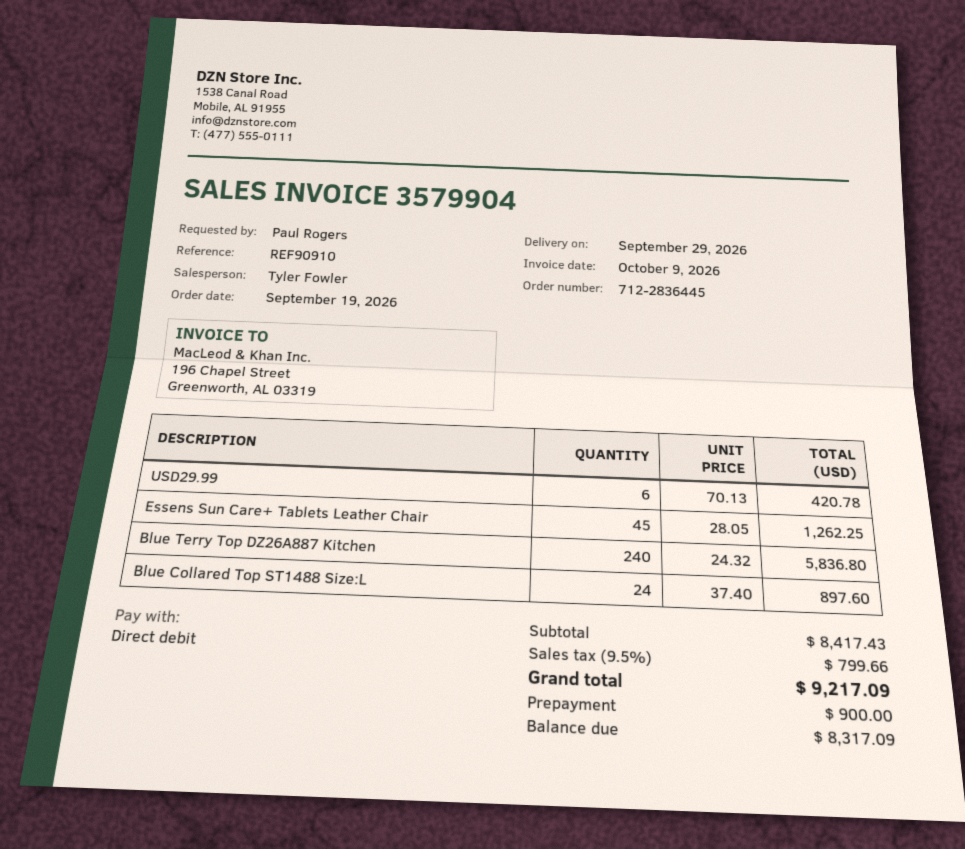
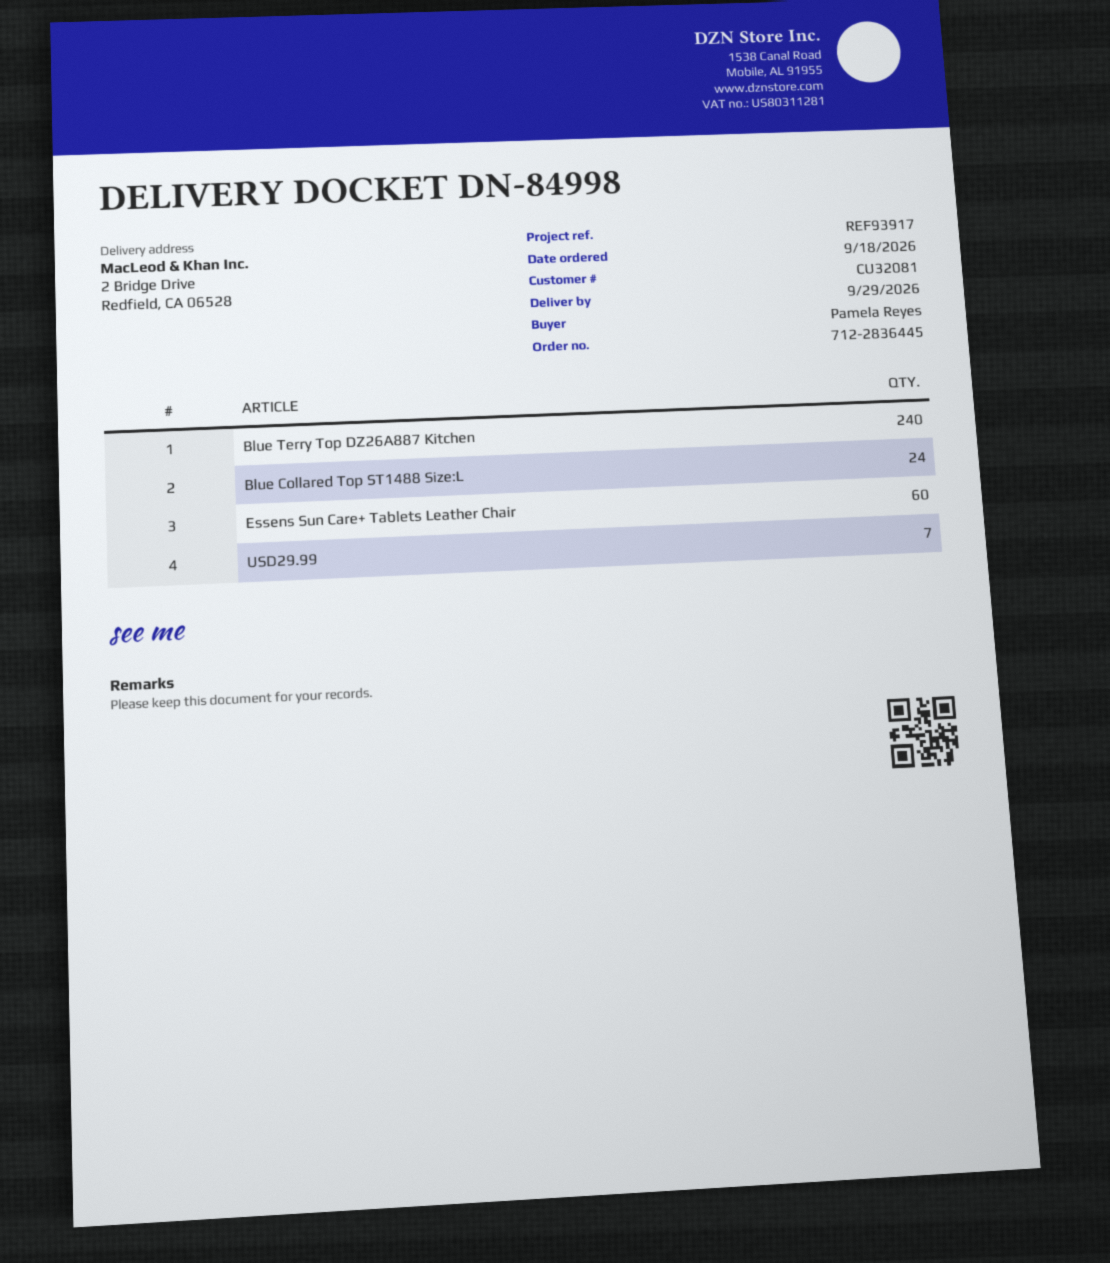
order date: 2026-09-19 -> 2026-09-18
reference: REF90910 -> REF93917
ordered by: Paul Rogers -> Pamela Reyes
USD29.99: 6 -> 7
Essens Sun Care+ Tablets Leather Chair: 45 -> 60

